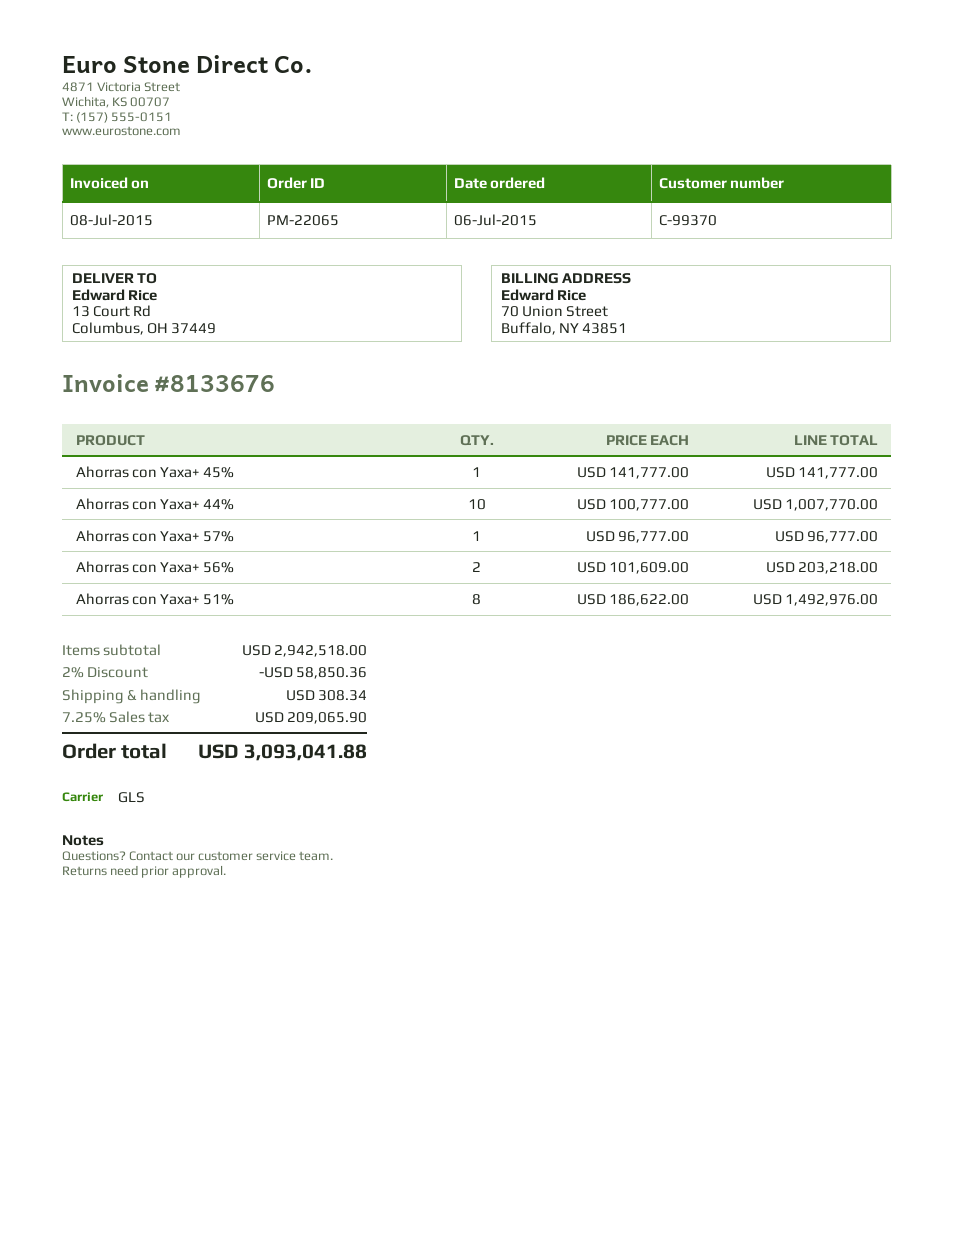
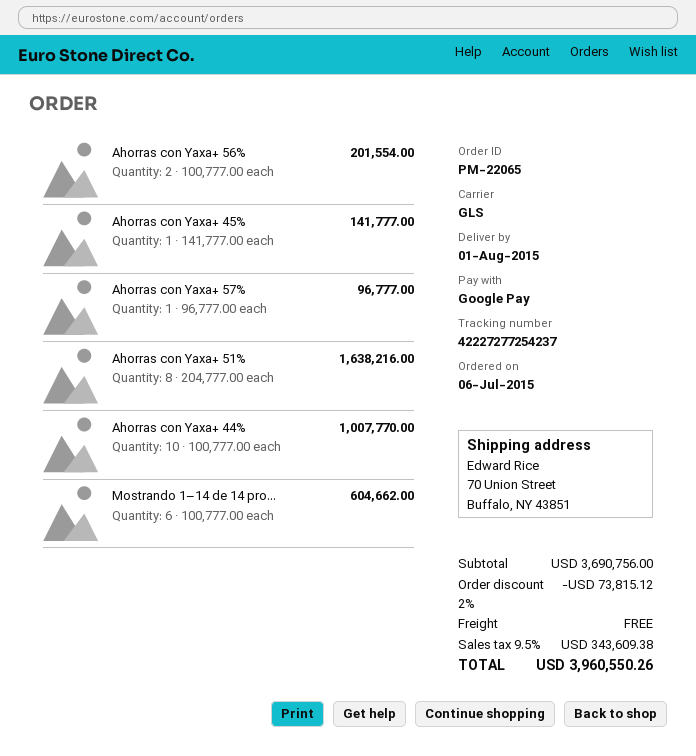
ship to: 13 Court Rd, Columbus, OH 37449 -> 70 Union Street, Buffalo, NY 43851
Ahorras con Yaxa+ 56%: 2 x 101609.00 = 203218.00 -> 2 x 100777.00 = 201554.00
Ahorras con Yaxa+ 51%: 8 x 186622.00 = 1492976.00 -> 8 x 204777.00 = 1638216.00
Mostrando 1–14 de 14 pro...: none -> 6 x 100777.00 = 604662.00
subtotal: 2942518.00 -> 3690756.00
discount: 2% = 58850.36 -> 2% = 73815.12
shipping: 308.34 -> 0.00
tax: 7.25% = 209065.90 -> 9.5% = 343609.38
total: 3093041.88 -> 3960550.26

